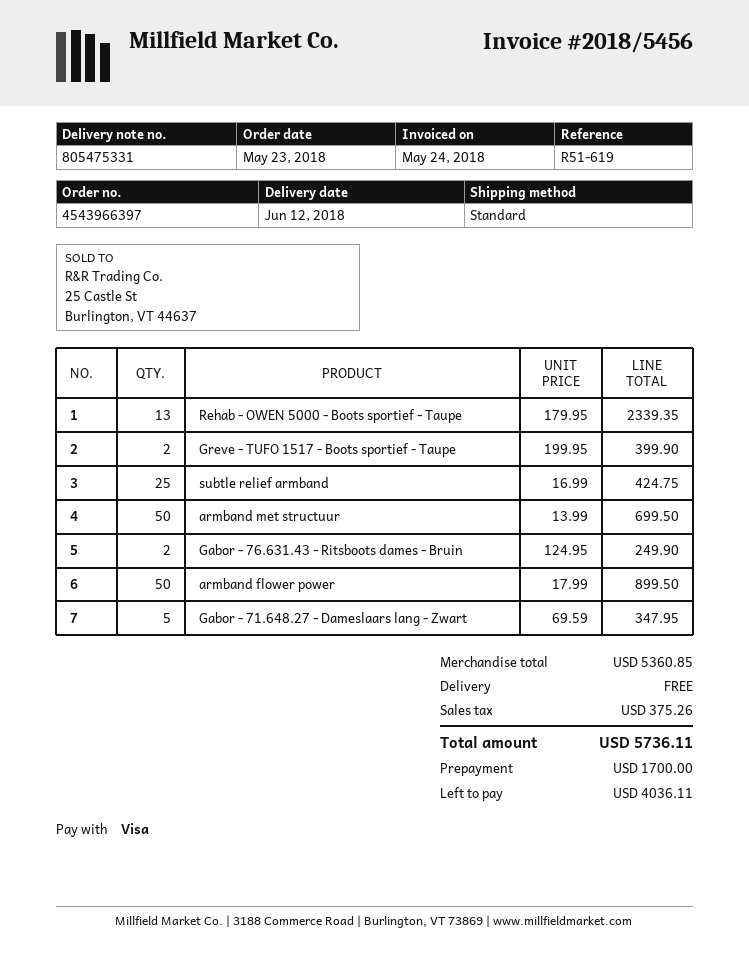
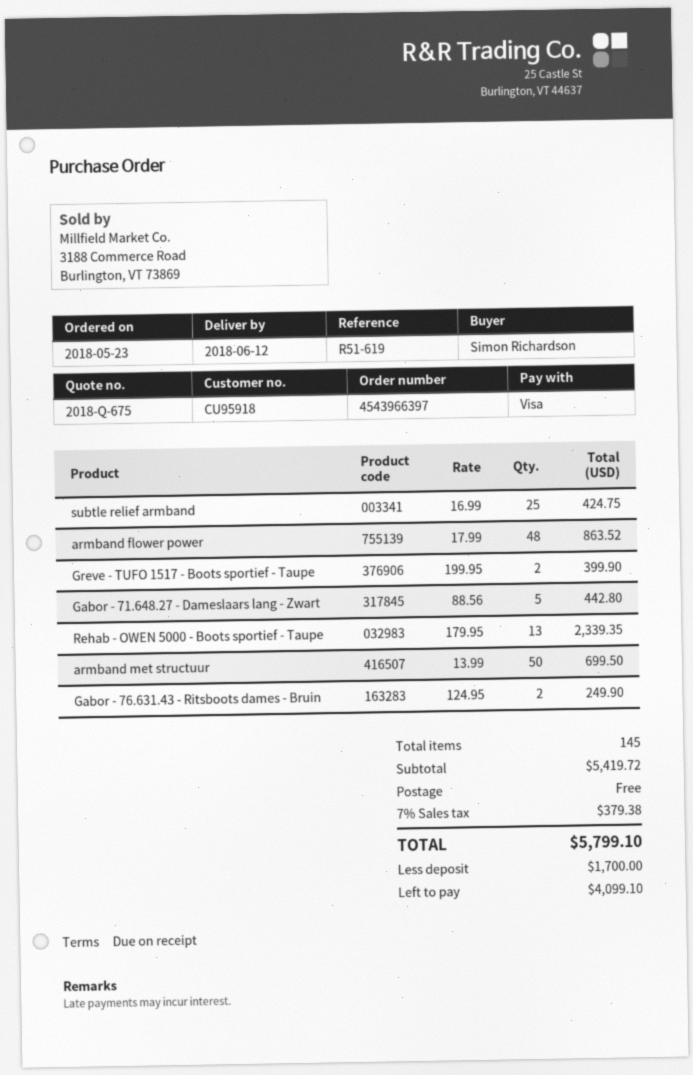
armband flower power: 50 x 17.99 = 899.50 -> 48 x 17.99 = 863.52
Gabor - 71.648.27 - Dameslaars lang - Zwart: 5 x 69.59 = 347.95 -> 5 x 88.56 = 442.80
subtotal: 5360.85 -> 5419.72
tax: 375.26 -> 379.38
total: 5736.11 -> 5799.10
balance: 4036.11 -> 4099.10

